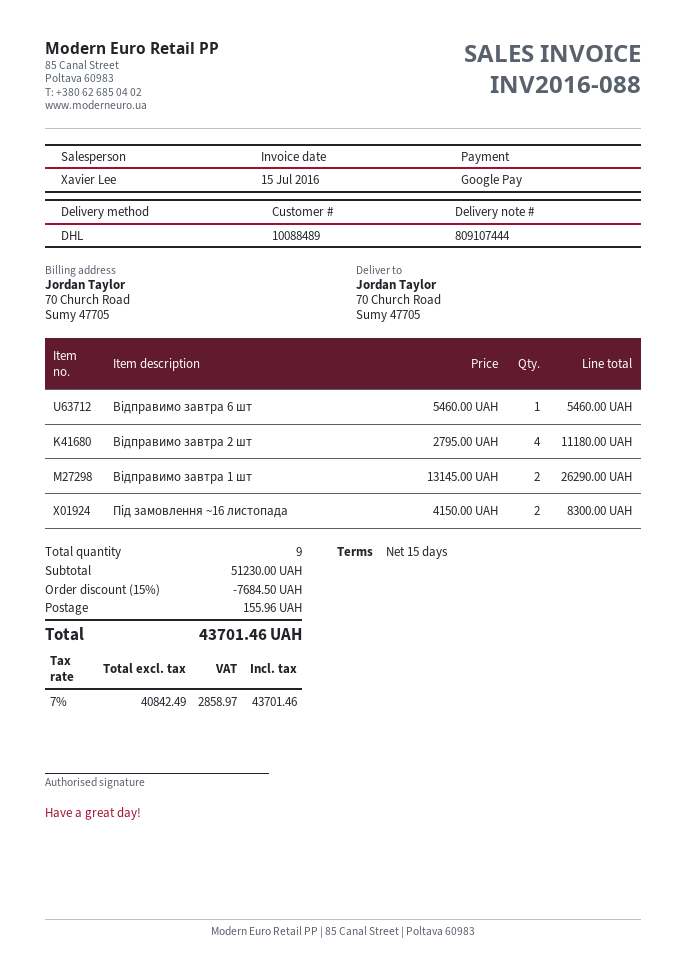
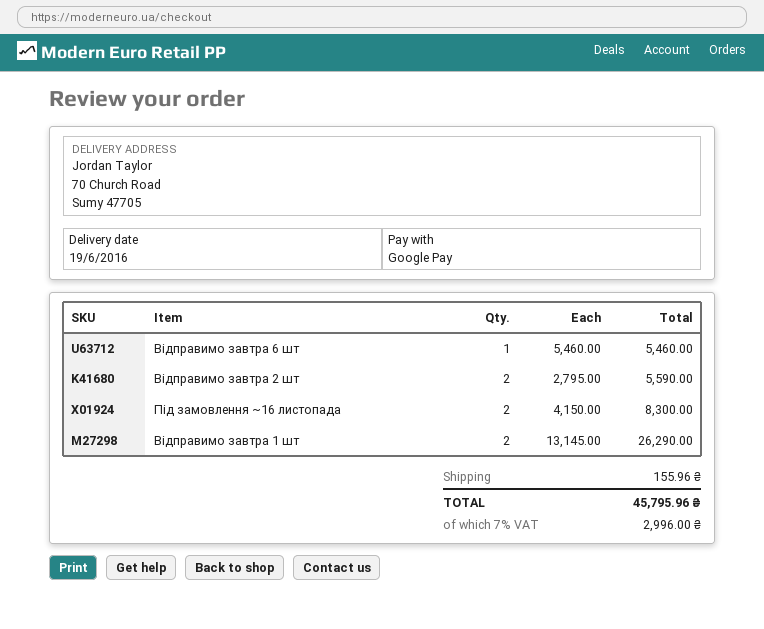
Відправимо завтра 2 шт: 4 x 2795.00 = 11180.00 -> 2 x 2795.00 = 5590.00
discount: 15% = 7684.50 -> none
tax: 7% = 2858.97 -> 7% = 2996.00
total: 43701.46 -> 45795.96

